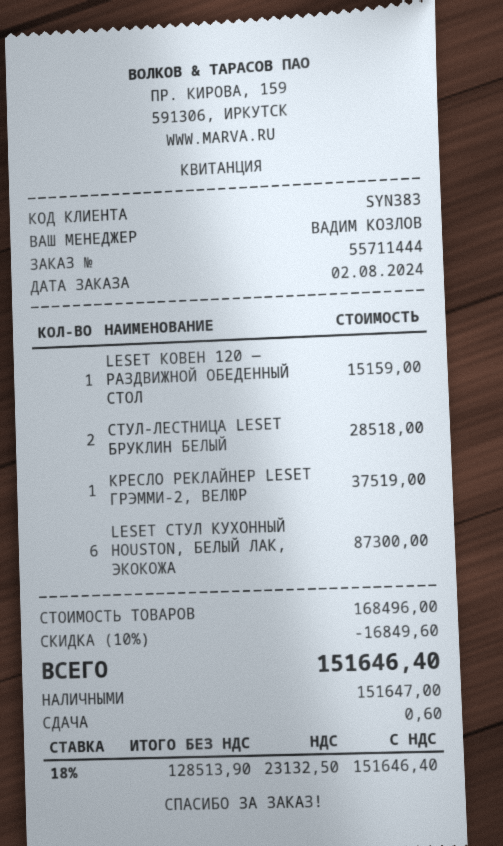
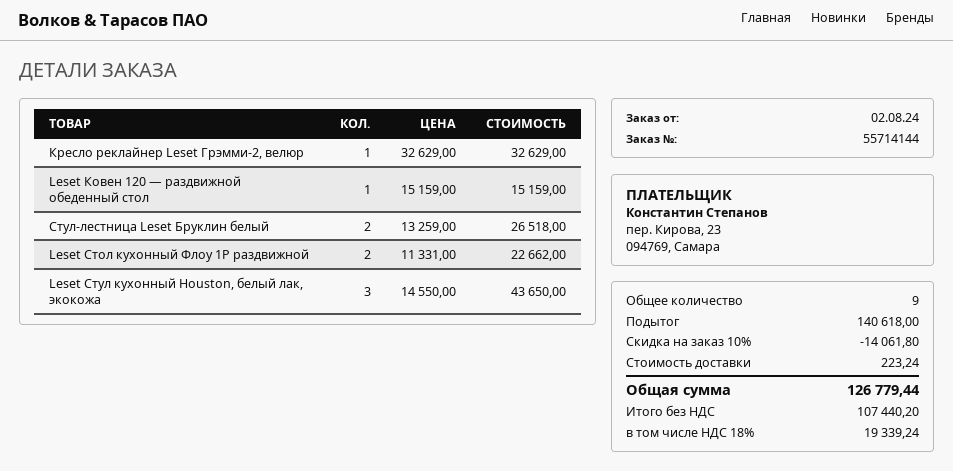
order number: 55711444 -> 55714144
СТУЛ-ЛЕСТНИЦА LESET БРУКЛИН БЕЛЫЙ: 2 for 28518.00 -> 2 for 26518.00
КРЕСЛО РЕКЛАЙНЕР LESET ГРЭММИ-2, ВЕЛЮР: 1 for 37519.00 -> 1 for 32629.00
LESET СТУЛ КУХОННЫЙ HOUSTON, БЕЛЫЙ ЛАК, ЭКОКОЖА: 6 for 87300.00 -> 3 for 43650.00
Leset Стол кухонный Флоу 1Р раздвижной: none -> 2 for 22662.00
subtotal: 168496.00 -> 140618.00
discount: 10% = 16849.60 -> 10% = 14061.80
shipping: none -> 223.24
net: 128513.90 -> 107440.20
tax: 18% = 23132.50 -> 18% = 19339.24
total: 151646.40 -> 126779.44

